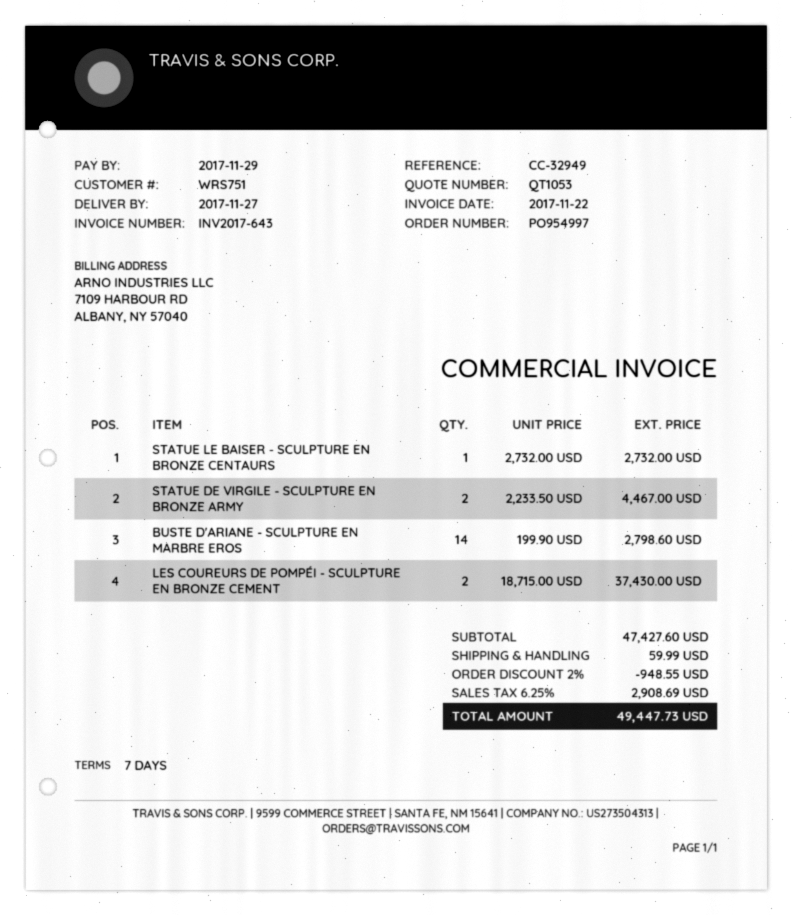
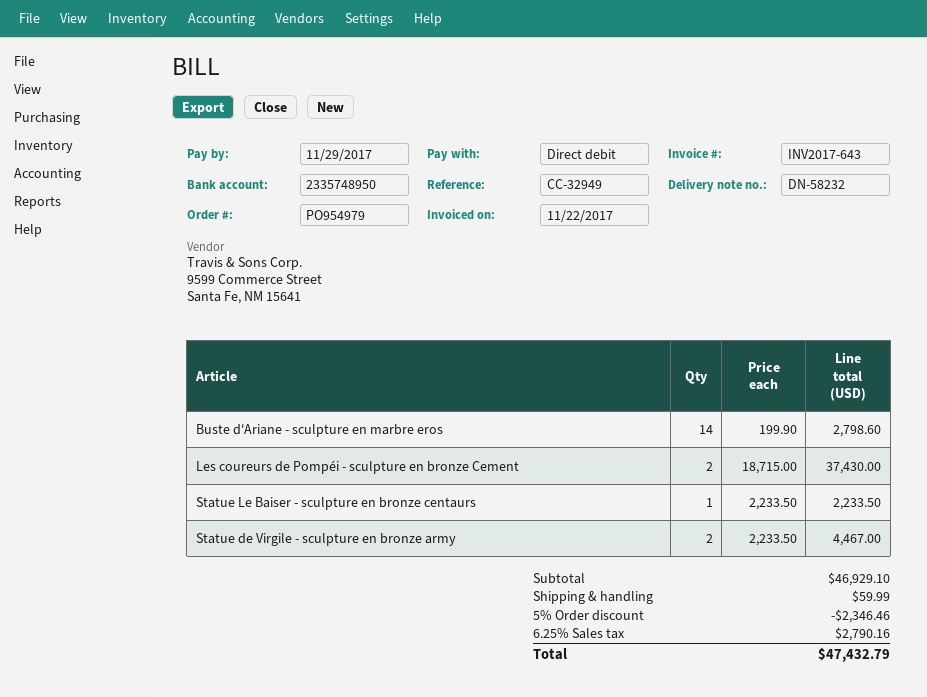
order number: PO954997 -> PO954979
STATUE LE BAISER - SCULPTURE EN BRONZE CENTAURS: 1 x 2732.00 = 2732.00 -> 1 x 2233.50 = 2233.50
subtotal: 47427.60 -> 46929.10
discount: 2% = 948.55 -> 5% = 2346.46
tax: 6.25% = 2908.69 -> 6.25% = 2790.16
total: 49447.73 -> 47432.79

